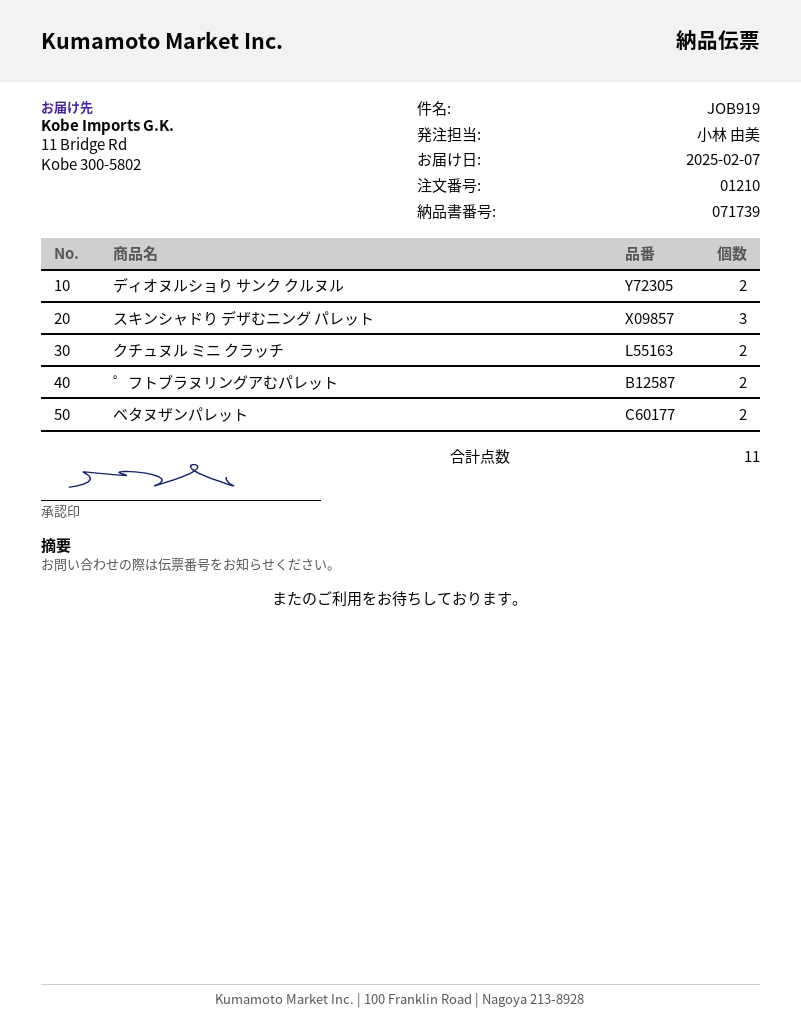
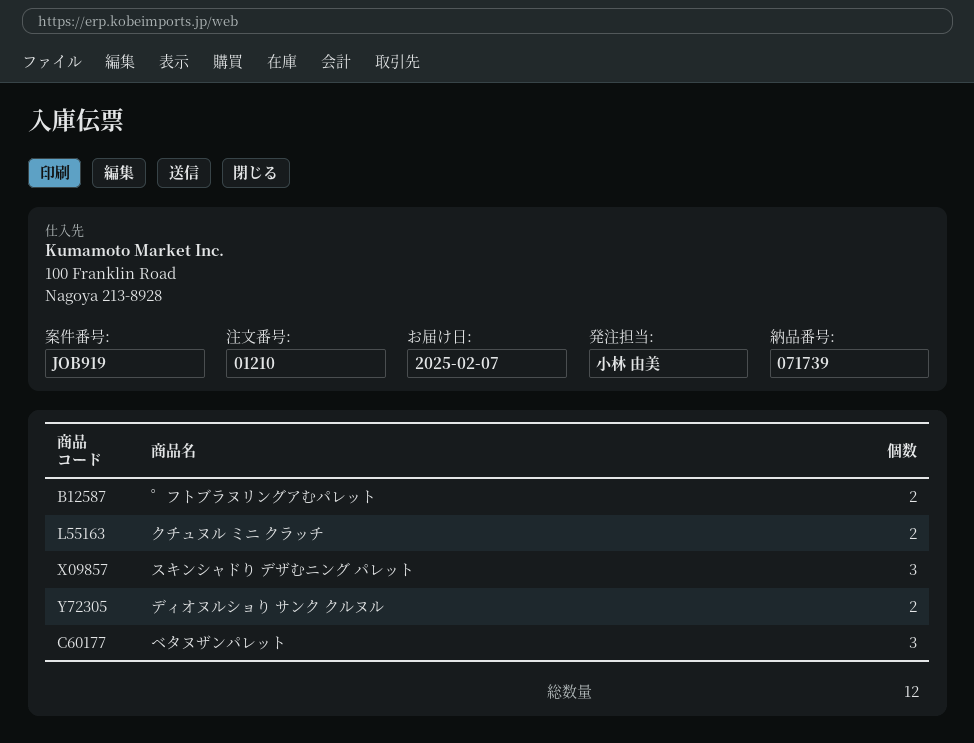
ベタヌザンパレット: 2 -> 3
total quantity: 11 -> 12

